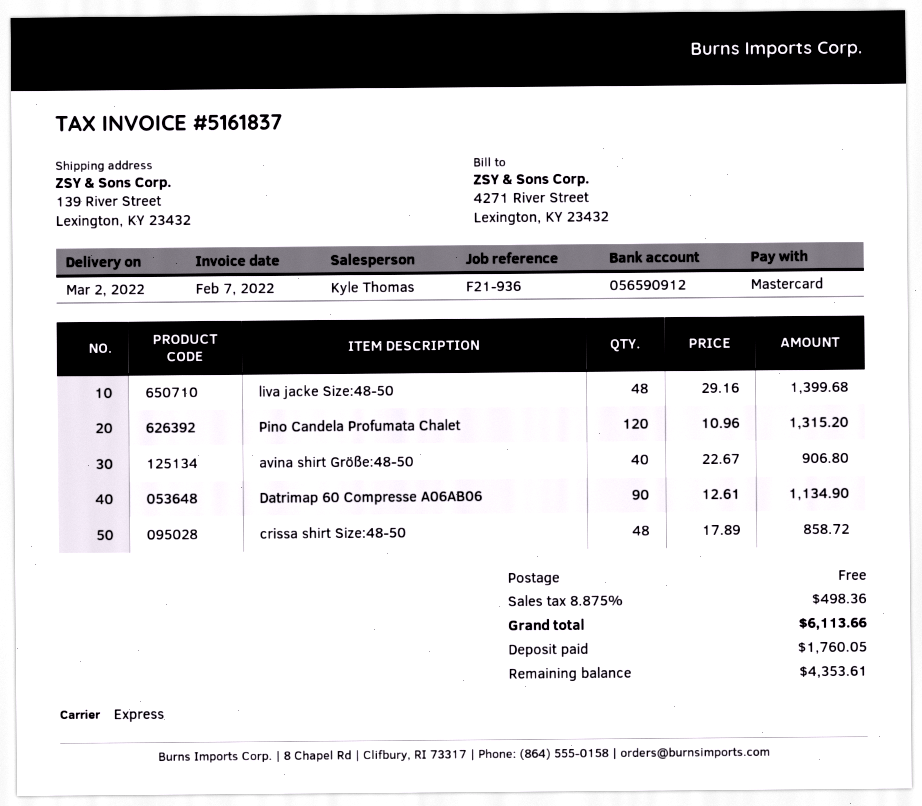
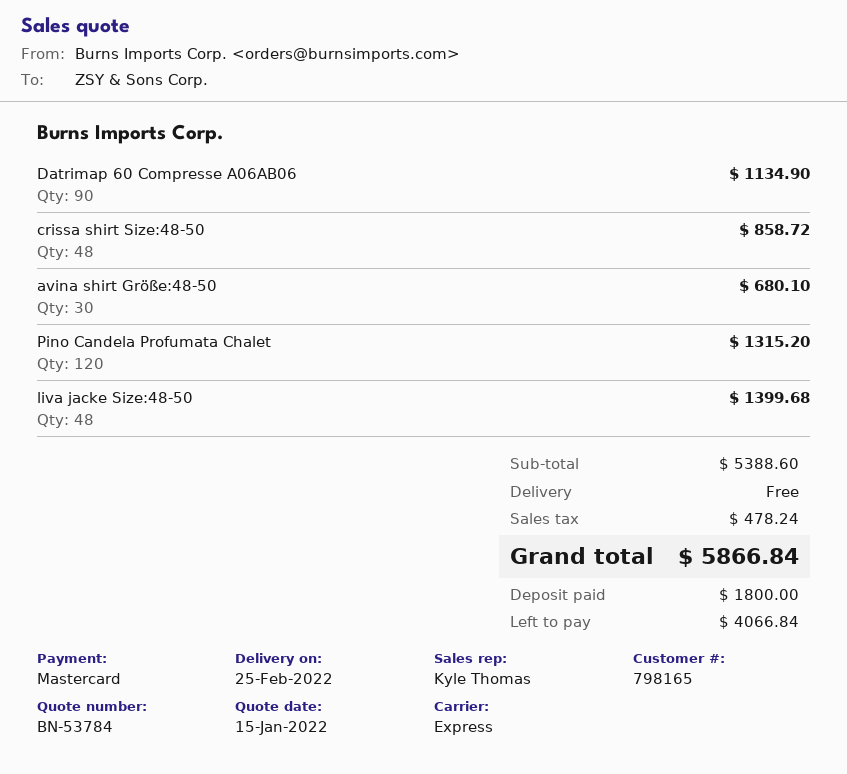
delivery date: 2022-03-02 -> 2022-02-25
avina shirt Größe:48-50: 40 for 906.80 -> 30 for 680.10
tax: 498.36 -> 478.24
total: 6113.66 -> 5866.84
deposit: 1760.05 -> 1800.00
balance: 4353.61 -> 4066.84

